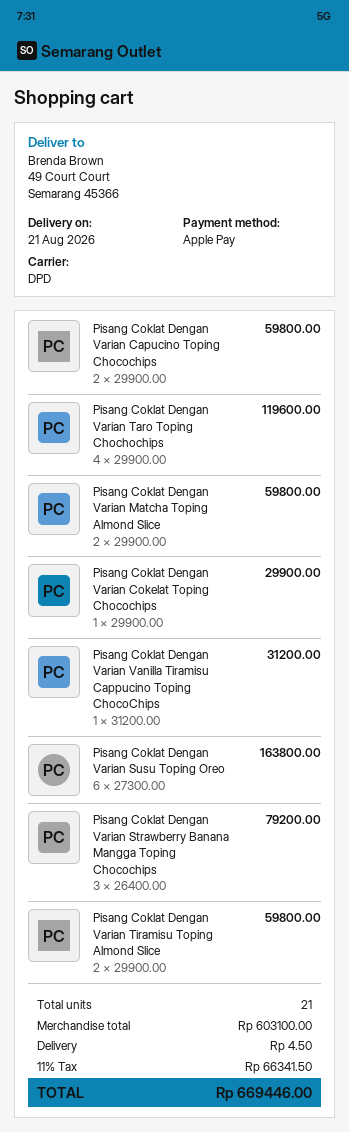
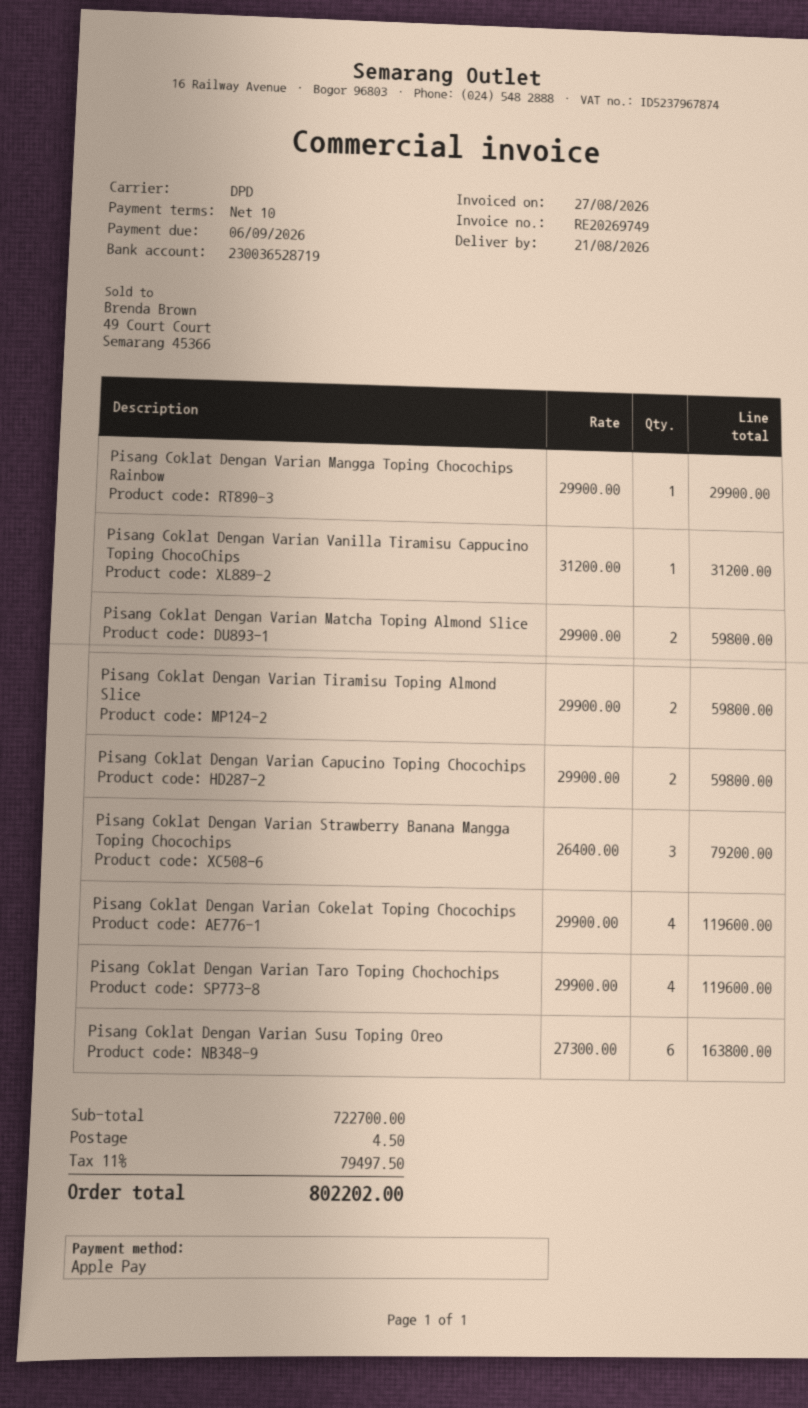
Pisang Coklat Dengan Varian Cokelat Toping Chocochips: 1 x 29900.00 = 29900.00 -> 4 x 29900.00 = 119600.00
Pisang Coklat Dengan Varian Mangga Toping Chocochips Rainbow: none -> 1 x 29900.00 = 29900.00
subtotal: 603100.00 -> 722700.00
tax: 11% = 66341.50 -> 11% = 79497.50
total: 669446.00 -> 802202.00

